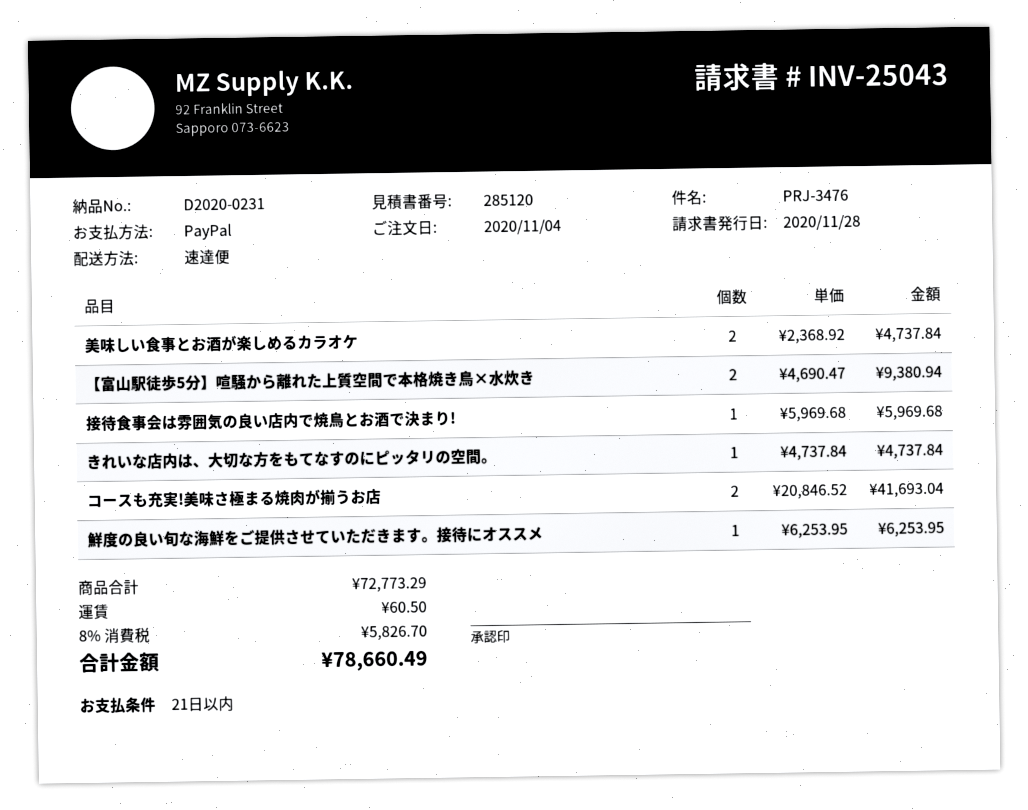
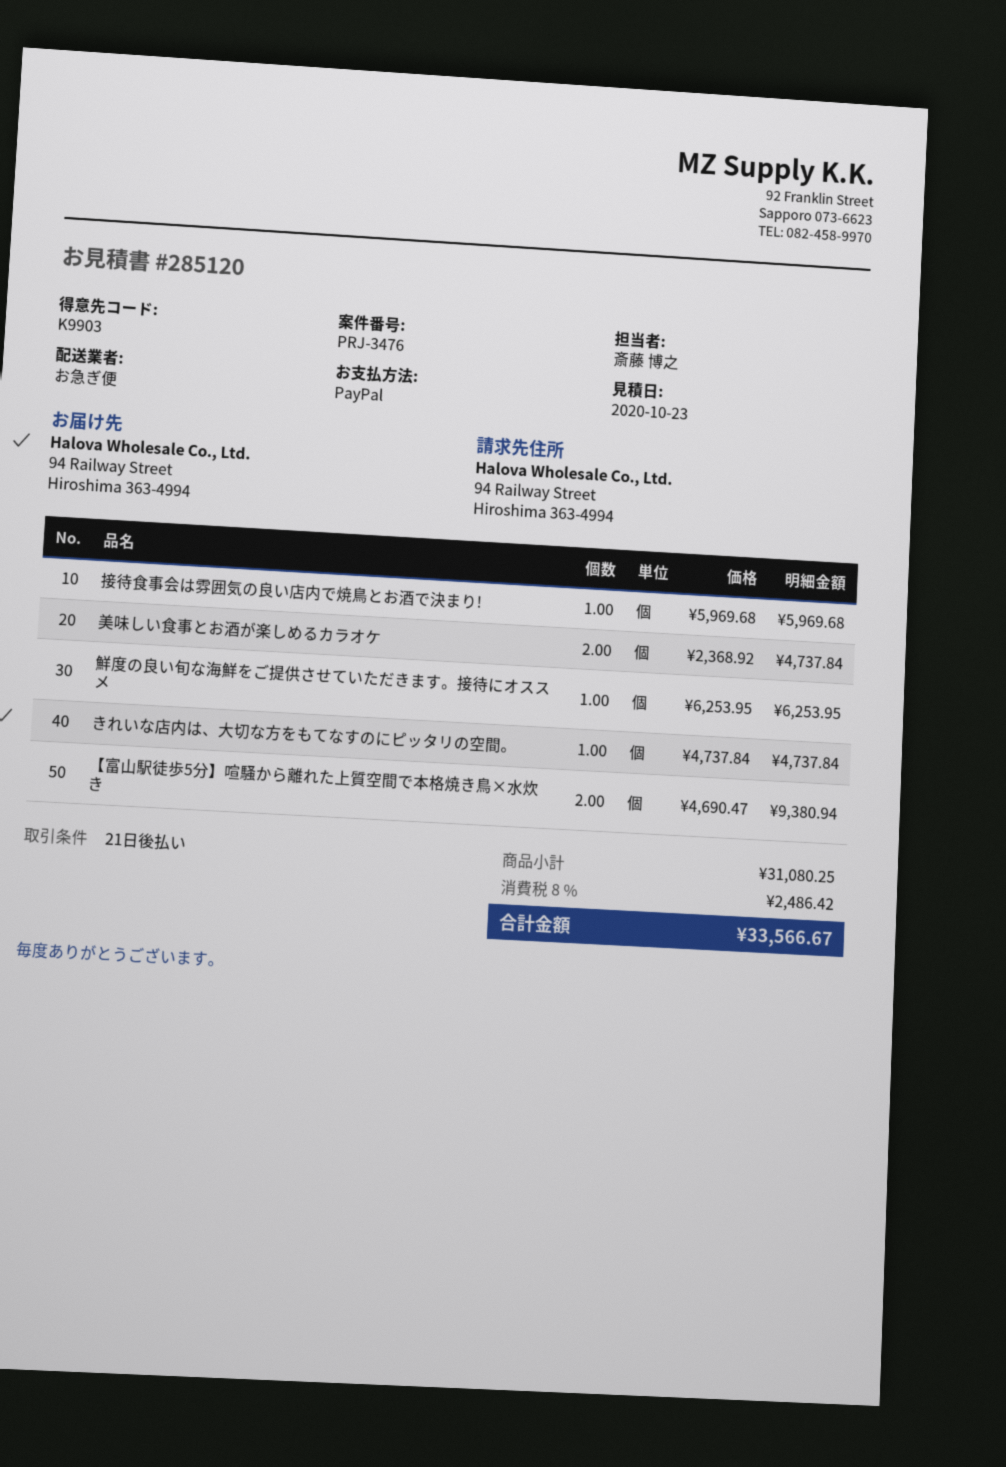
コースも充実!美味さ極まる焼肉が揃うお店: 2 x 20846.52 = 41693.04 -> none
subtotal: 72773.29 -> 31080.25
shipping: 60.50 -> none
tax: 8% = 5826.70 -> 8% = 2486.42
total: 78660.49 -> 33566.67

